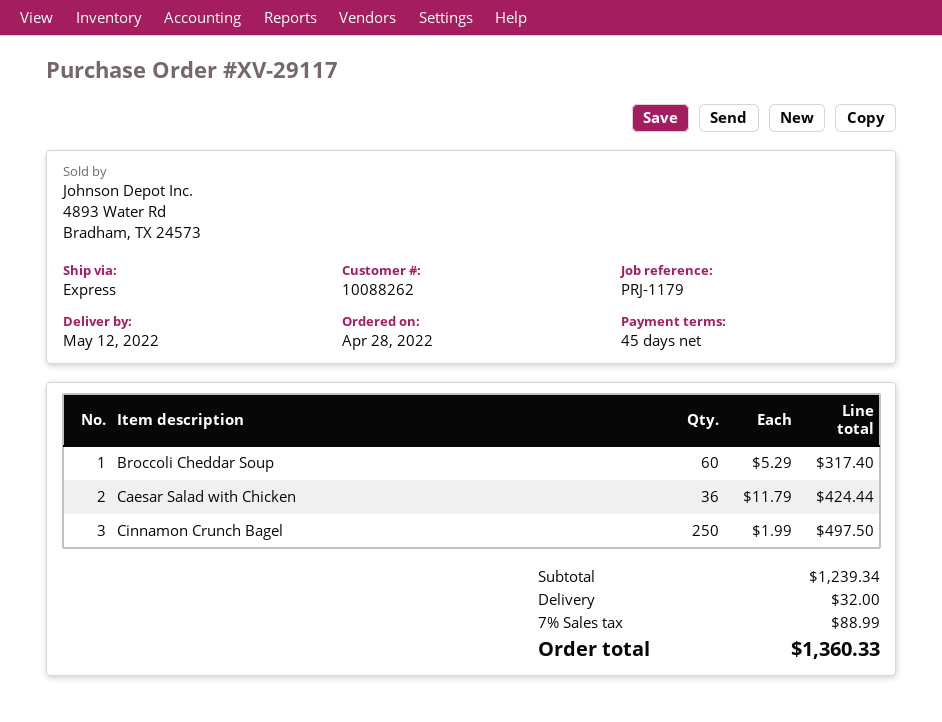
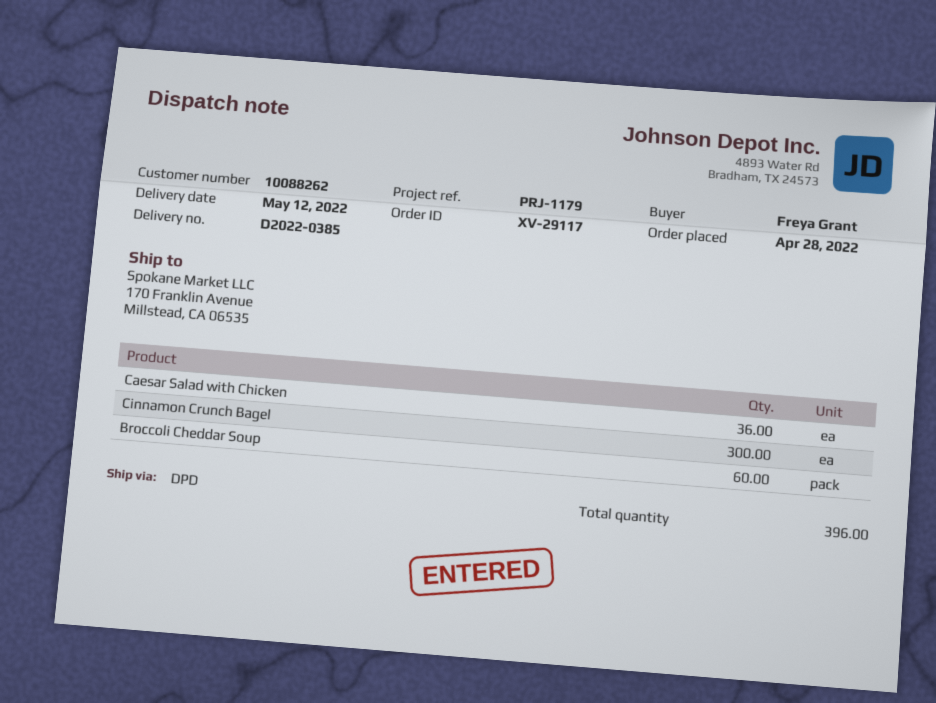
shipping method: express -> DPD
Cinnamon Crunch Bagel: 250 -> 300

